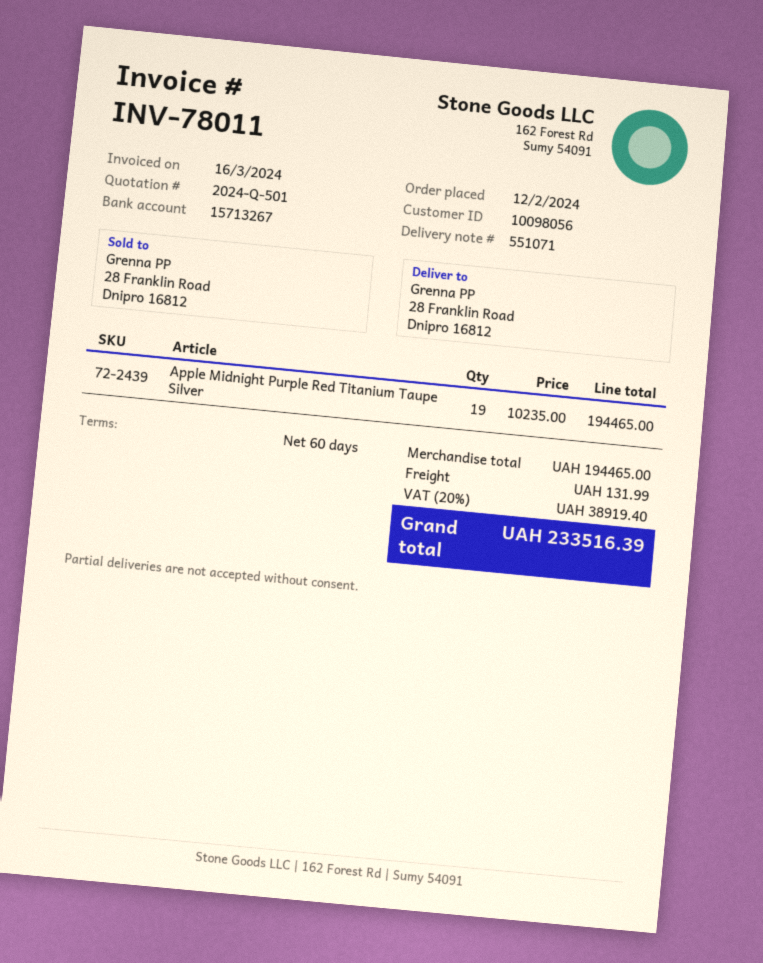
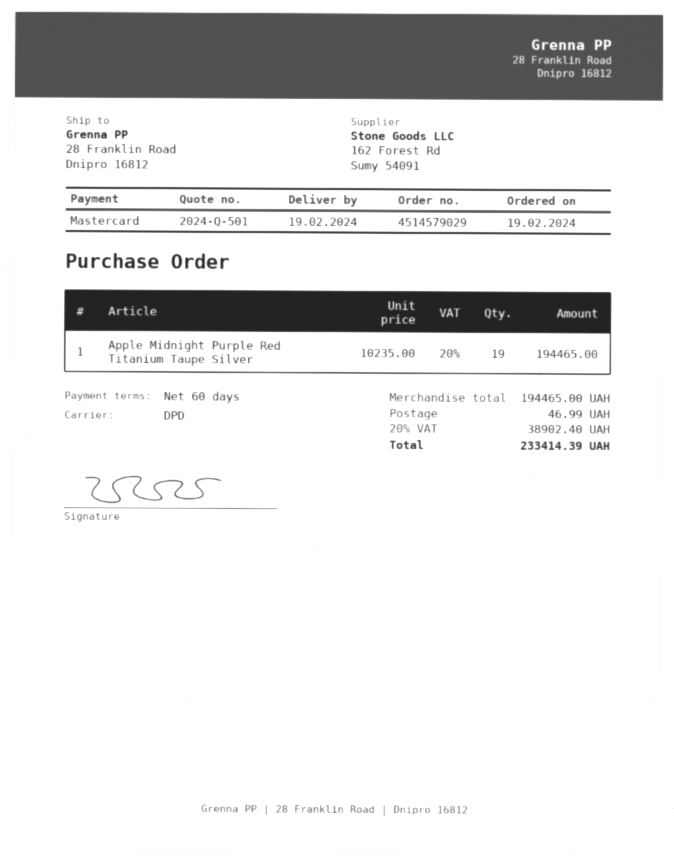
order date: 2024-02-12 -> 2024-02-19
shipping: 131.99 -> 46.99
tax: 20% = 38919.40 -> 20% = 38902.40
total: 233516.39 -> 233414.39

